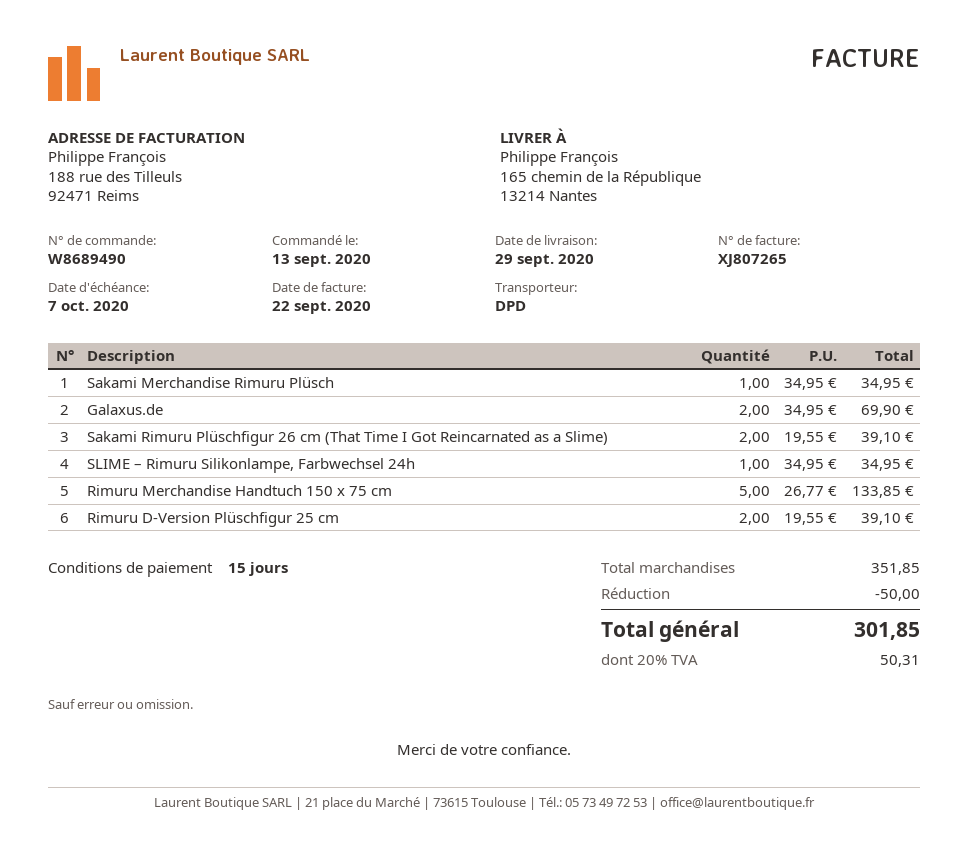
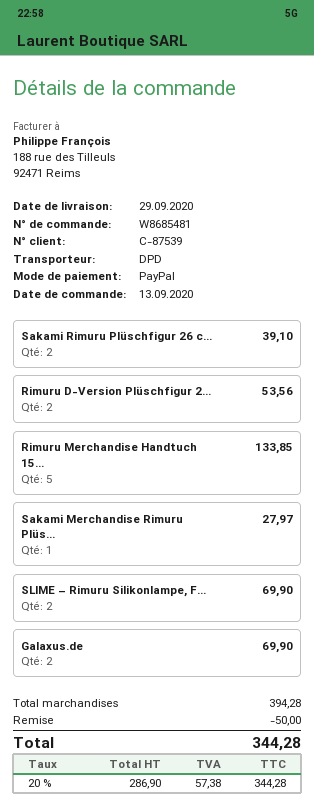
order number: W8689490 -> W8685481
Sakami Merchandise Rimuru Plüsch: 1 for 34.95 -> 1 for 27.97
SLIME – Rimuru Silikonlampe, Farbwechsel 24h: 1 for 34.95 -> 2 for 69.90
Rimuru D-Version Plüschfigur 25 cm: 2 for 39.10 -> 2 for 53.56
subtotal: 351.85 -> 394.28
tax: 20% = 50.31 -> 20% = 57.38
total: 301.85 -> 344.28

